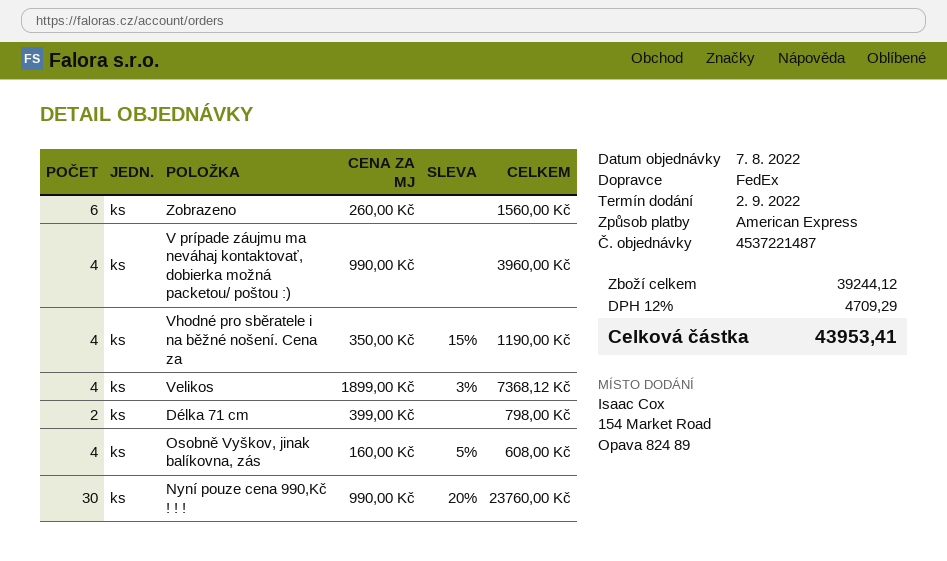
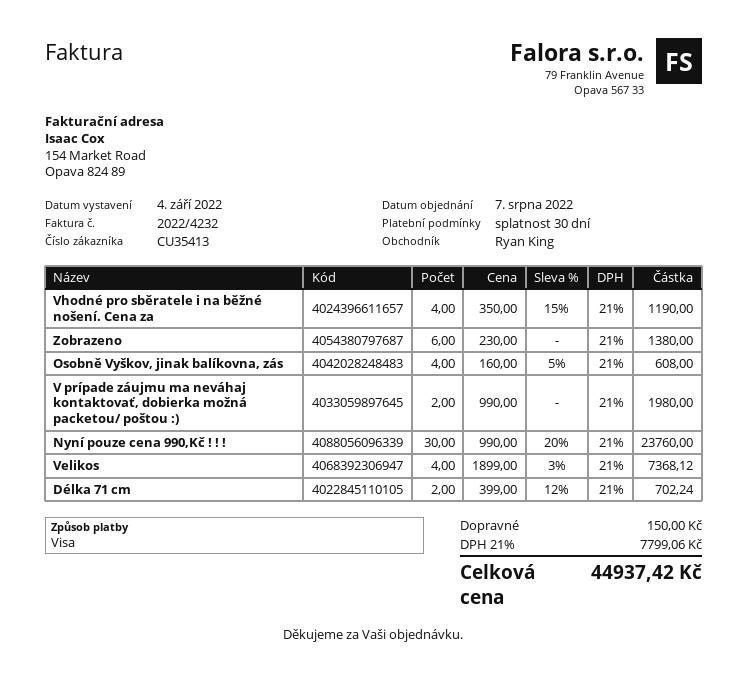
payment method: American Express -> Visa
Zobrazeno: 6 x 260.00 = 1560.00 -> 6 x 230.00 = 1380.00
V prípade záujmu ma neváhaj kontaktovať, dobierka možná packetou/ poštou :): 4 x 990.00 = 3960.00 -> 2 x 990.00 = 1980.00
Délka 71 cm: 2 x 399.00 = 798.00 -> 2 x 399.00 - 12% = 702.24
shipping: none -> 150.00
tax: 12% = 4709.29 -> 21% = 7799.06
total: 43953.41 -> 44937.42

